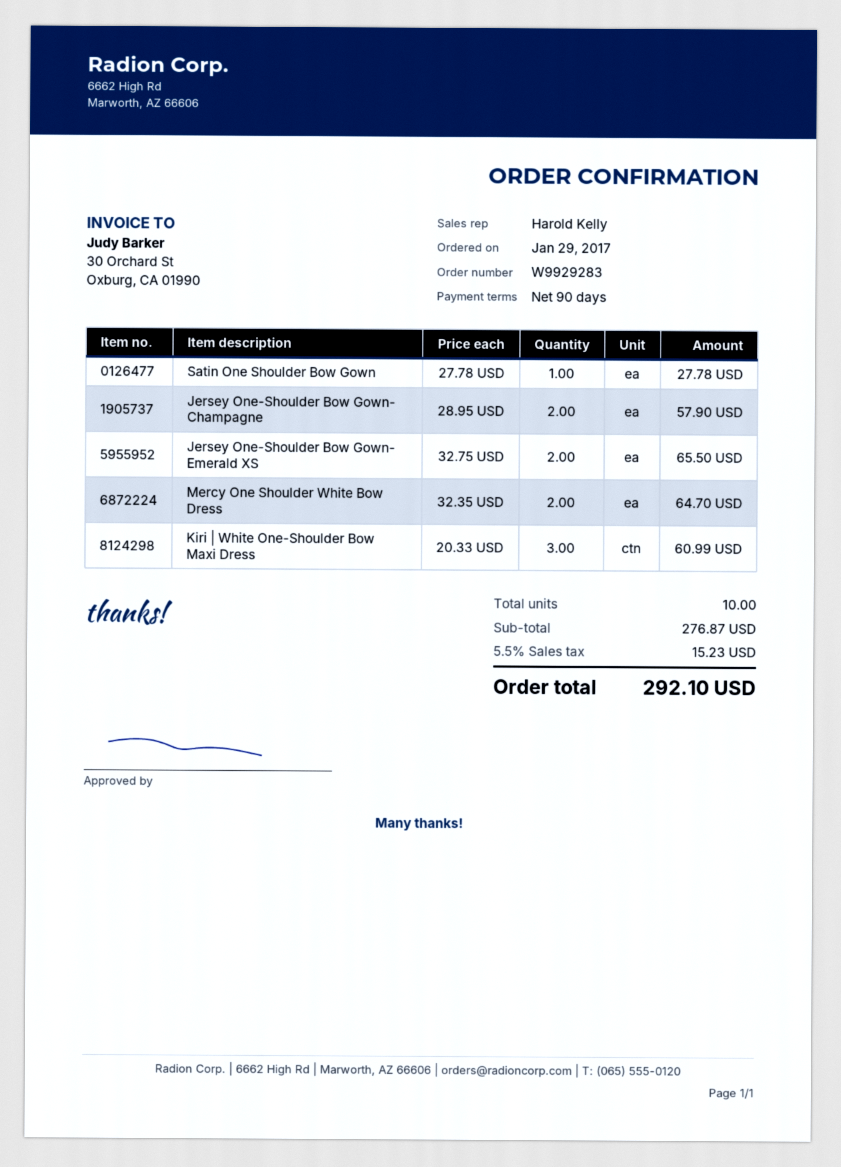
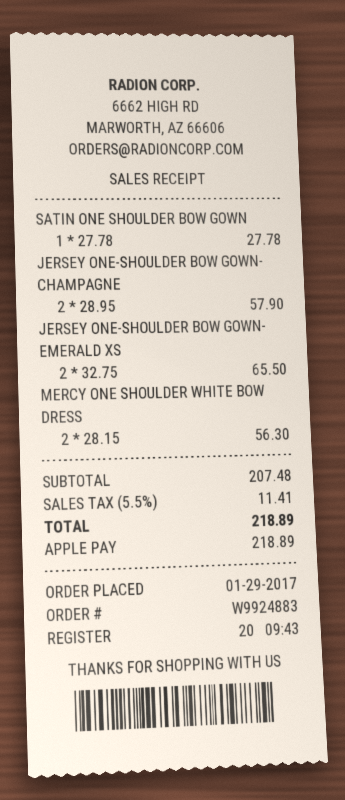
order number: W9929283 -> W9924883
Mercy One Shoulder White Bow Dress: 2 x 32.35 = 64.70 -> 2 x 28.15 = 56.30
Kiri | White One-Shoulder Bow Maxi Dress: 3 x 20.33 = 60.99 -> none
subtotal: 276.87 -> 207.48
tax: 5.5% = 15.23 -> 5.5% = 11.41
total: 292.10 -> 218.89

